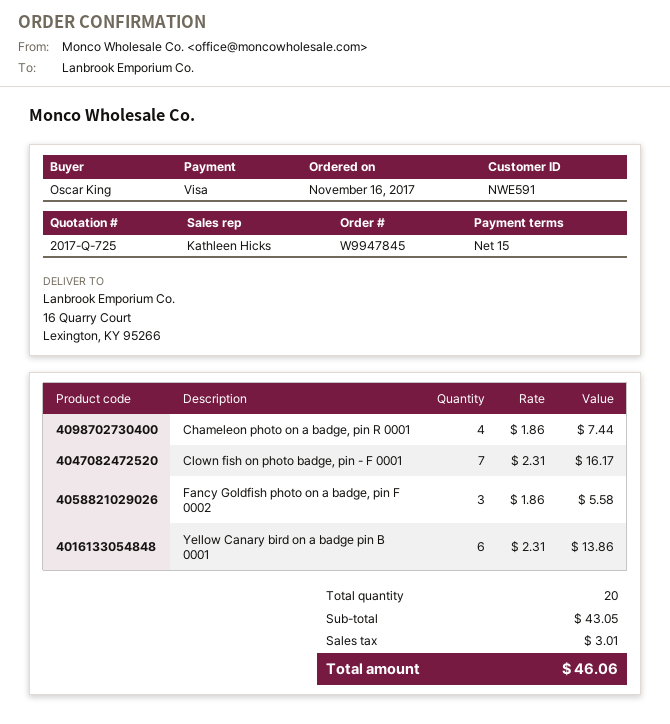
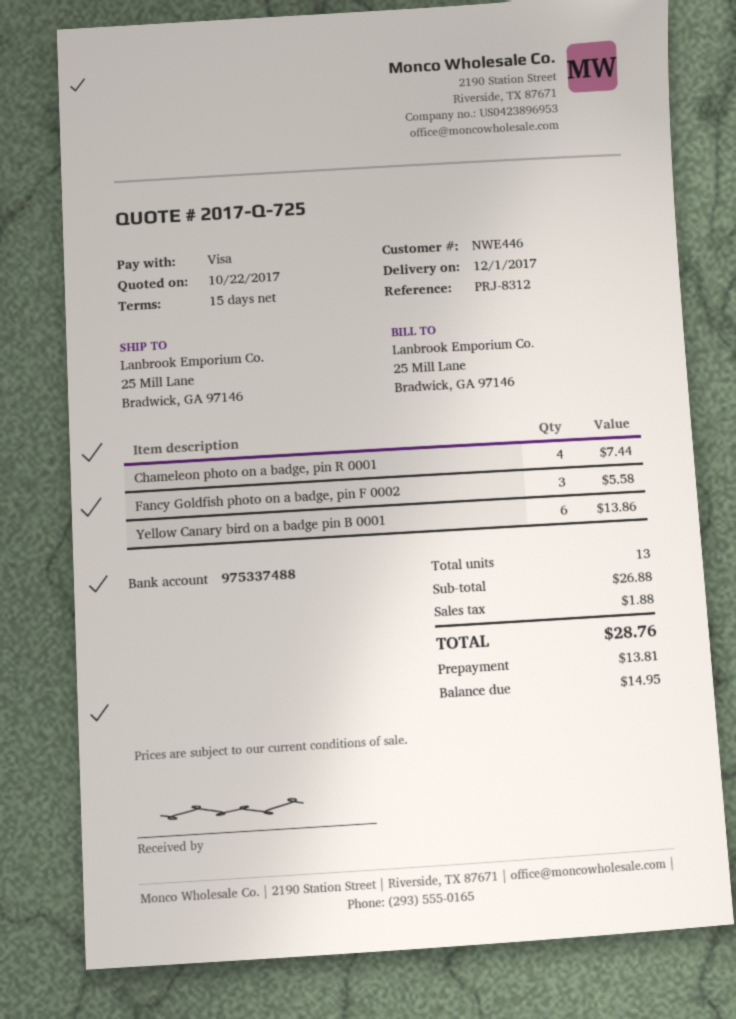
customer number: NWE591 -> NWE446
ship to: 16 Quarry Court, Lexington, KY 95266 -> 25 Mill Lane, Bradwick, GA 97146
Clown fish on photo badge, pin - F 0001: 7 for 16.17 -> none
total quantity: 20 -> 13
subtotal: 43.05 -> 26.88
tax: 3.01 -> 1.88
total: 46.06 -> 28.76

